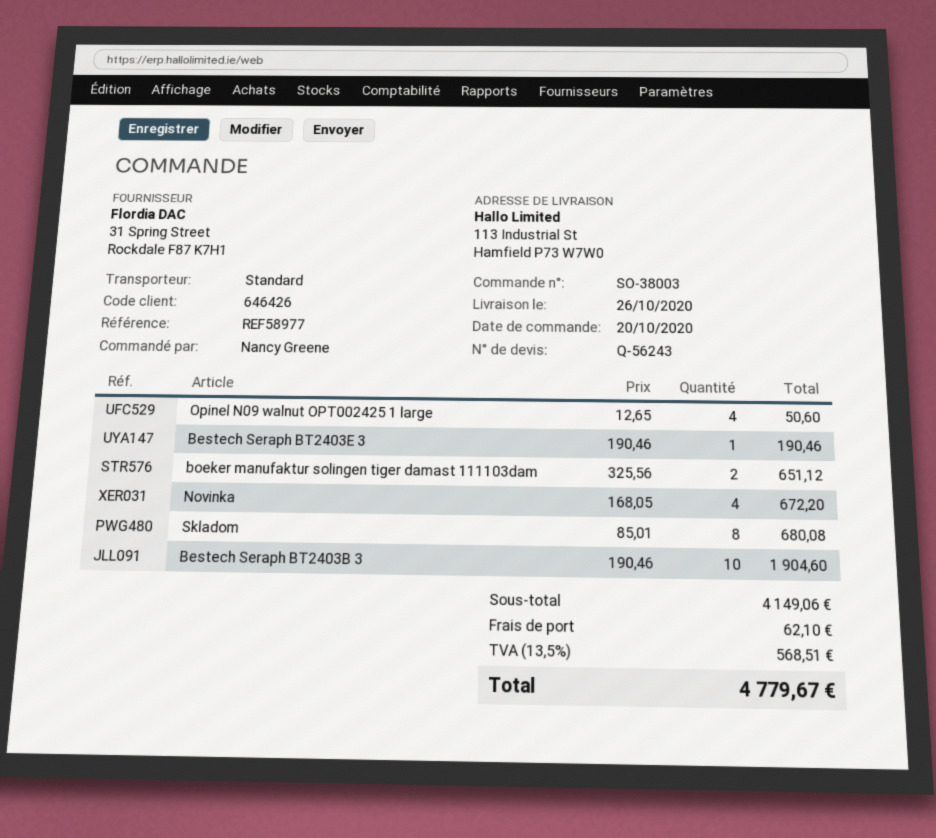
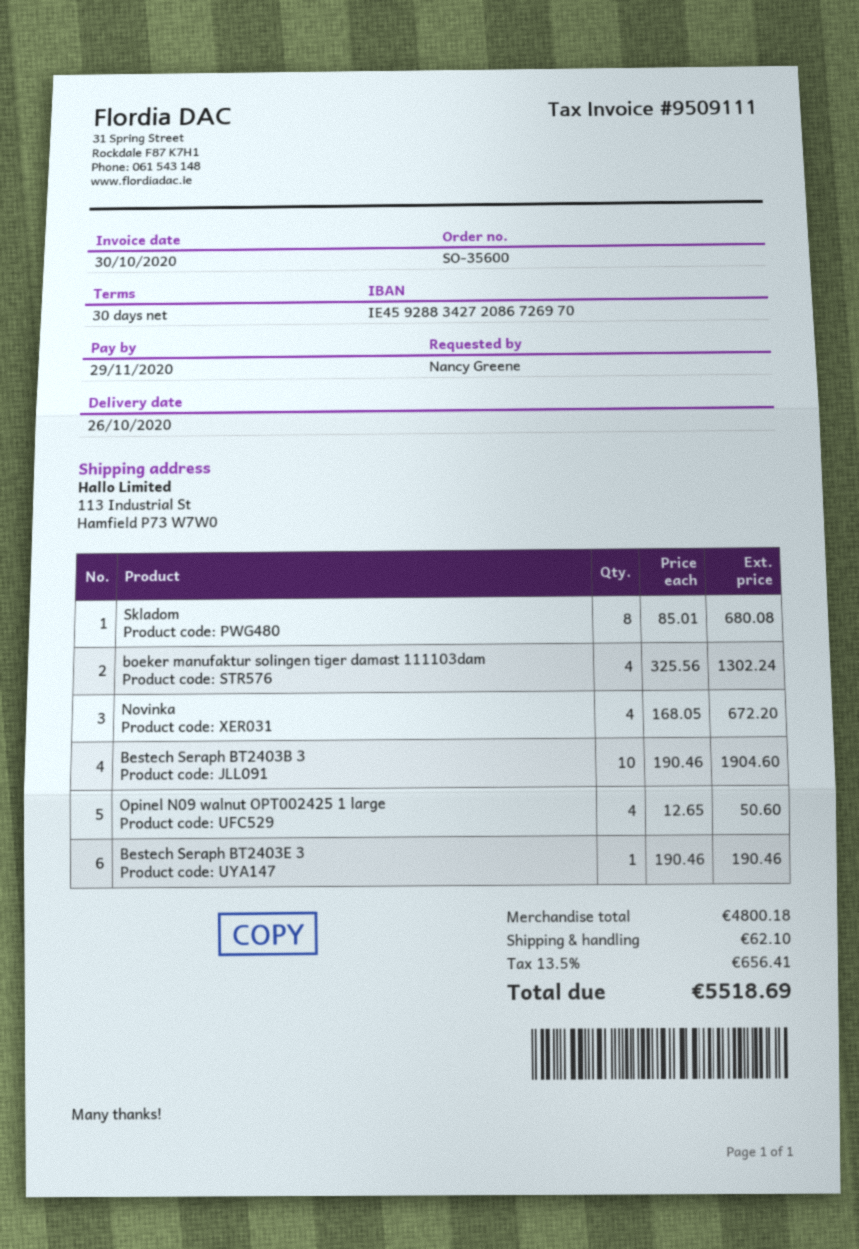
order number: SO-38003 -> SO-35600
boeker manufaktur solingen tiger damast 111103dam: 2 x 325.56 = 651.12 -> 4 x 325.56 = 1302.24
subtotal: 4149.06 -> 4800.18
tax: 13.5% = 568.51 -> 13.5% = 656.41
total: 4779.67 -> 5518.69

